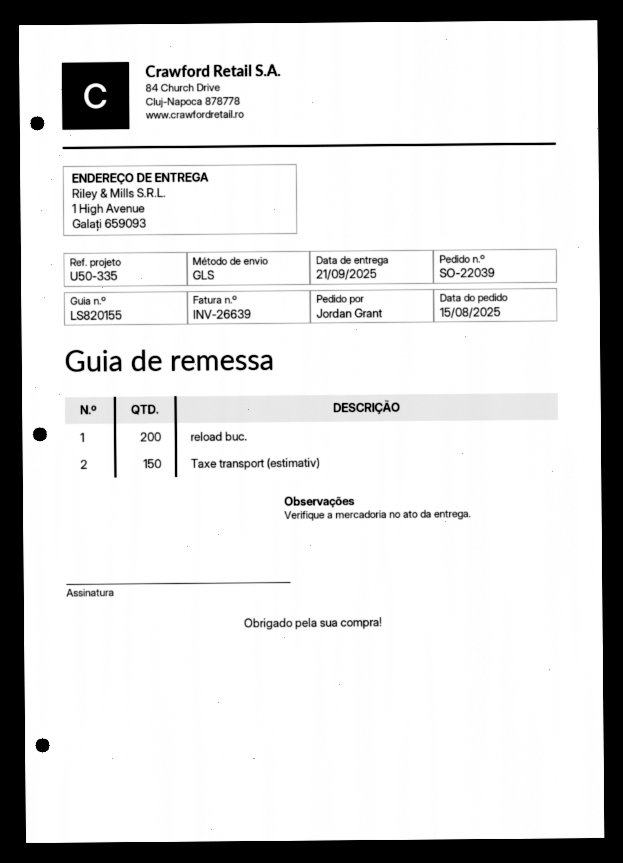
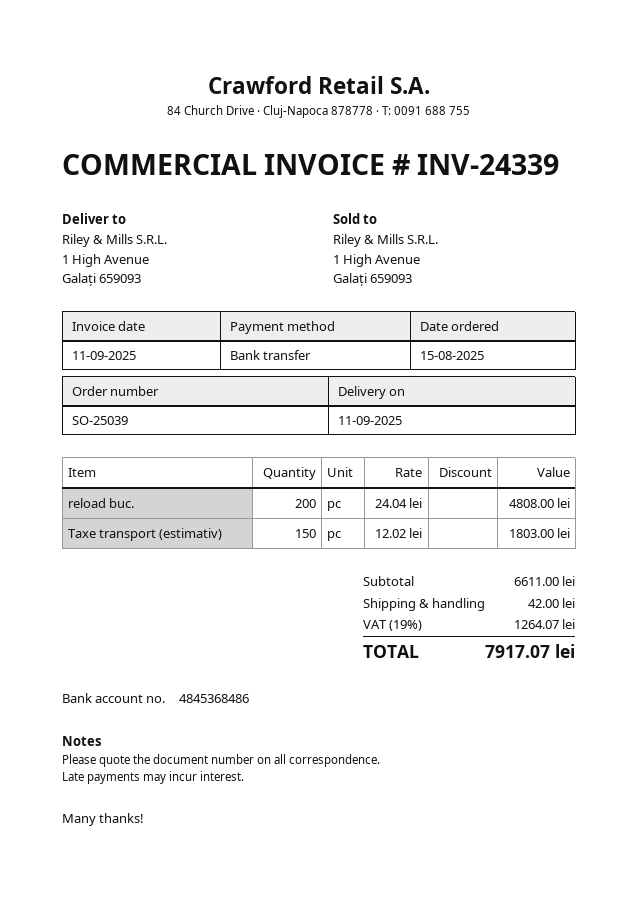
order number: SO-22039 -> SO-25039
delivery date: 2025-09-21 -> 2025-09-11
invoice number: INV-26639 -> INV-24339

